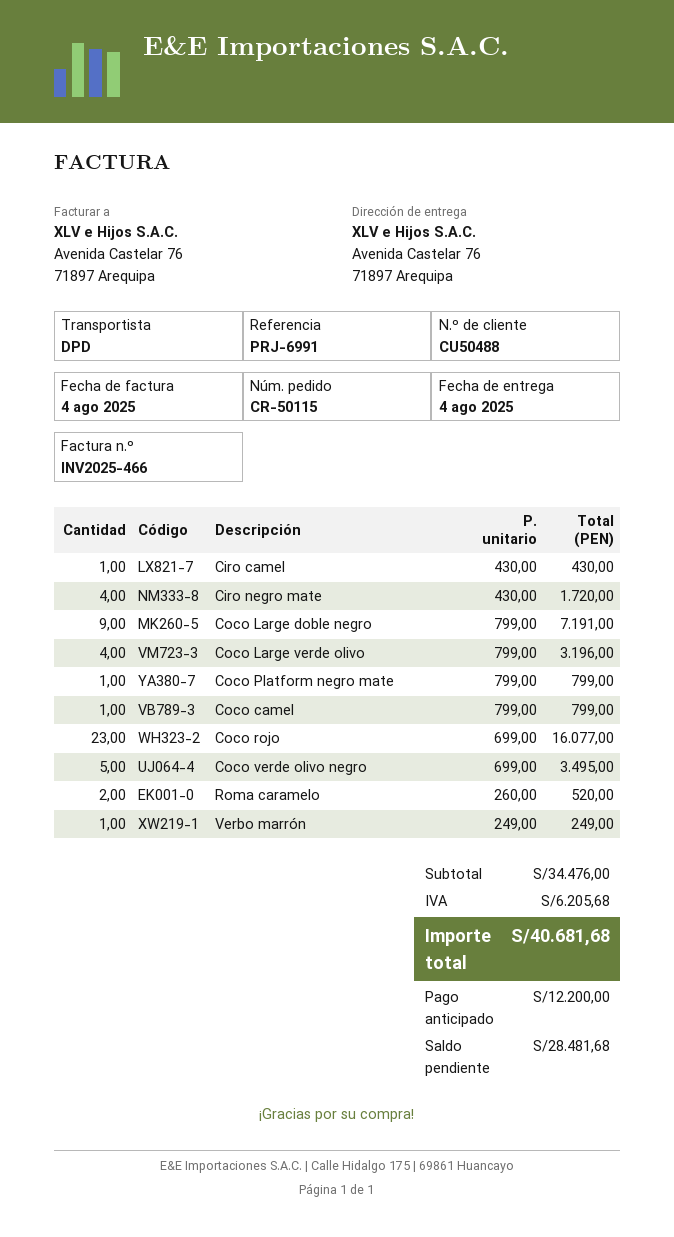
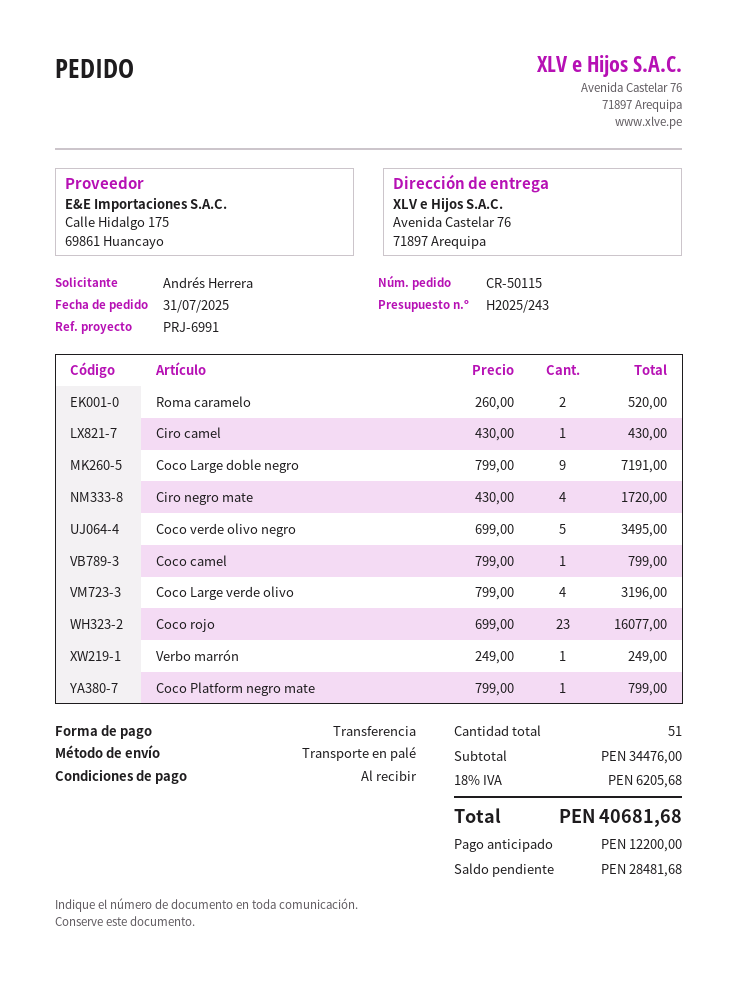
shipping method: DPD -> pallet freight

